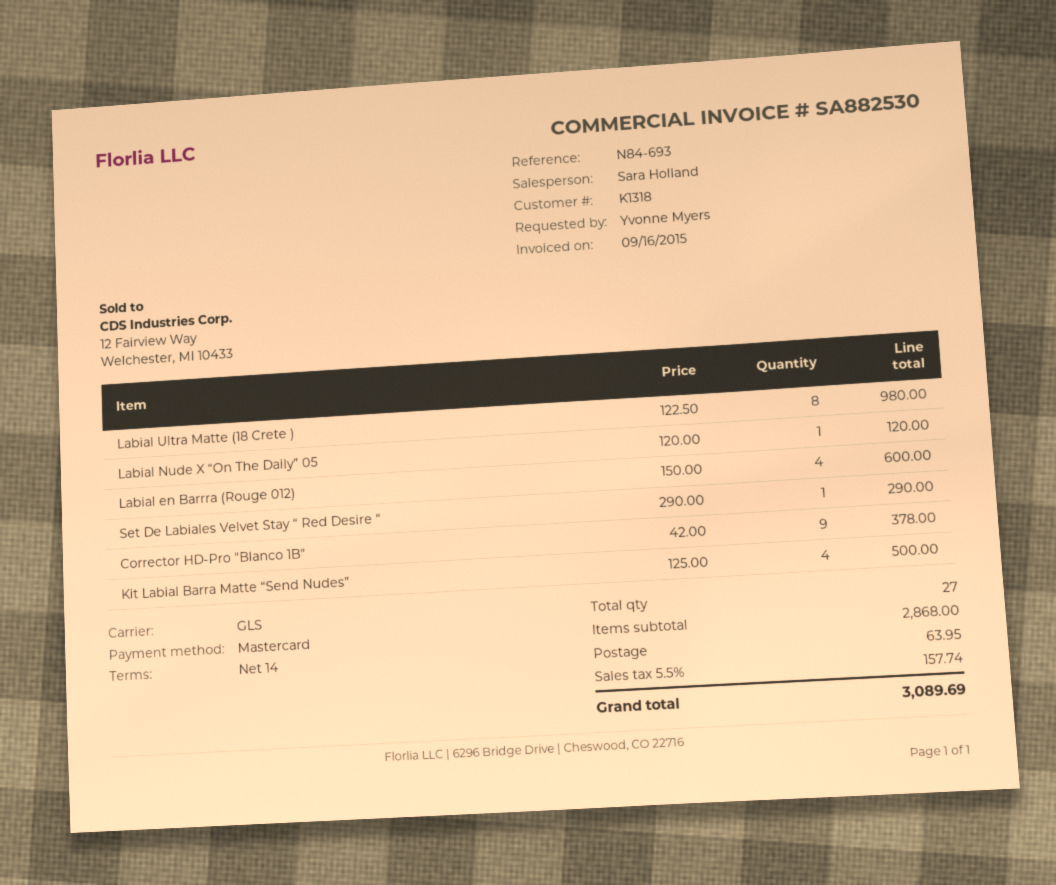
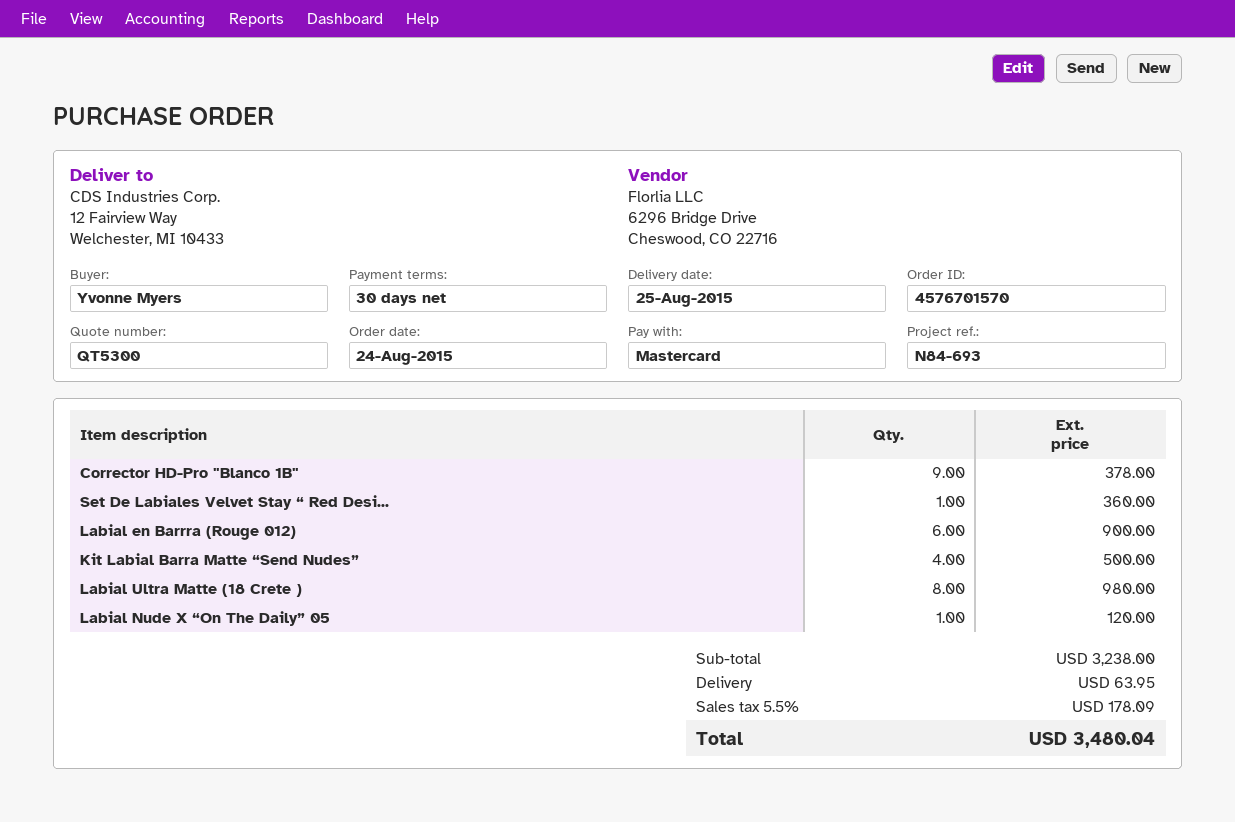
payment terms: 14 days -> 30 days
Labial en Barrra (Rouge 012): 4 for 600.00 -> 6 for 900.00
Set De Labiales Velvet Stay “ Red Desire “: 1 for 290.00 -> 1 for 360.00
subtotal: 2868.00 -> 3238.00
tax: 5.5% = 157.74 -> 5.5% = 178.09
total: 3089.69 -> 3480.04

